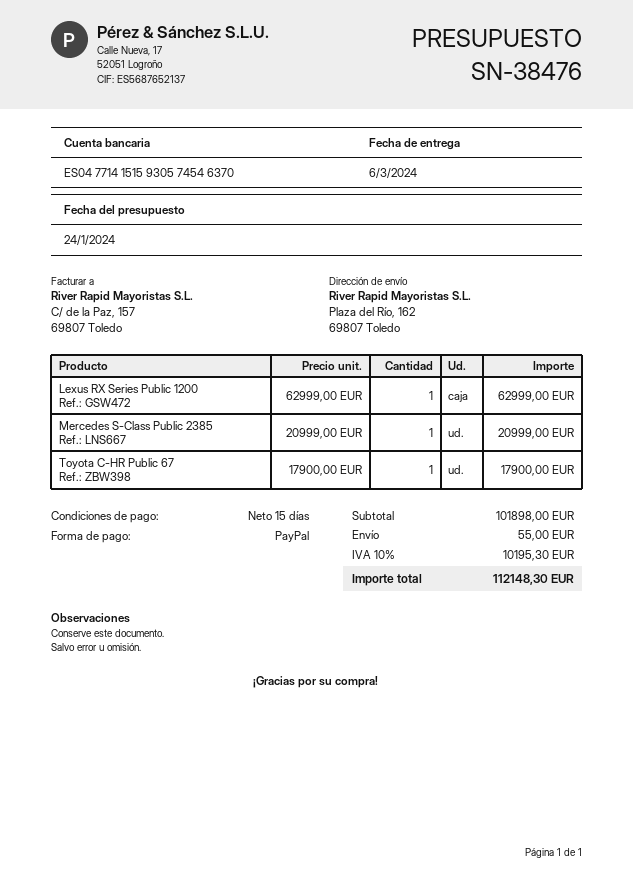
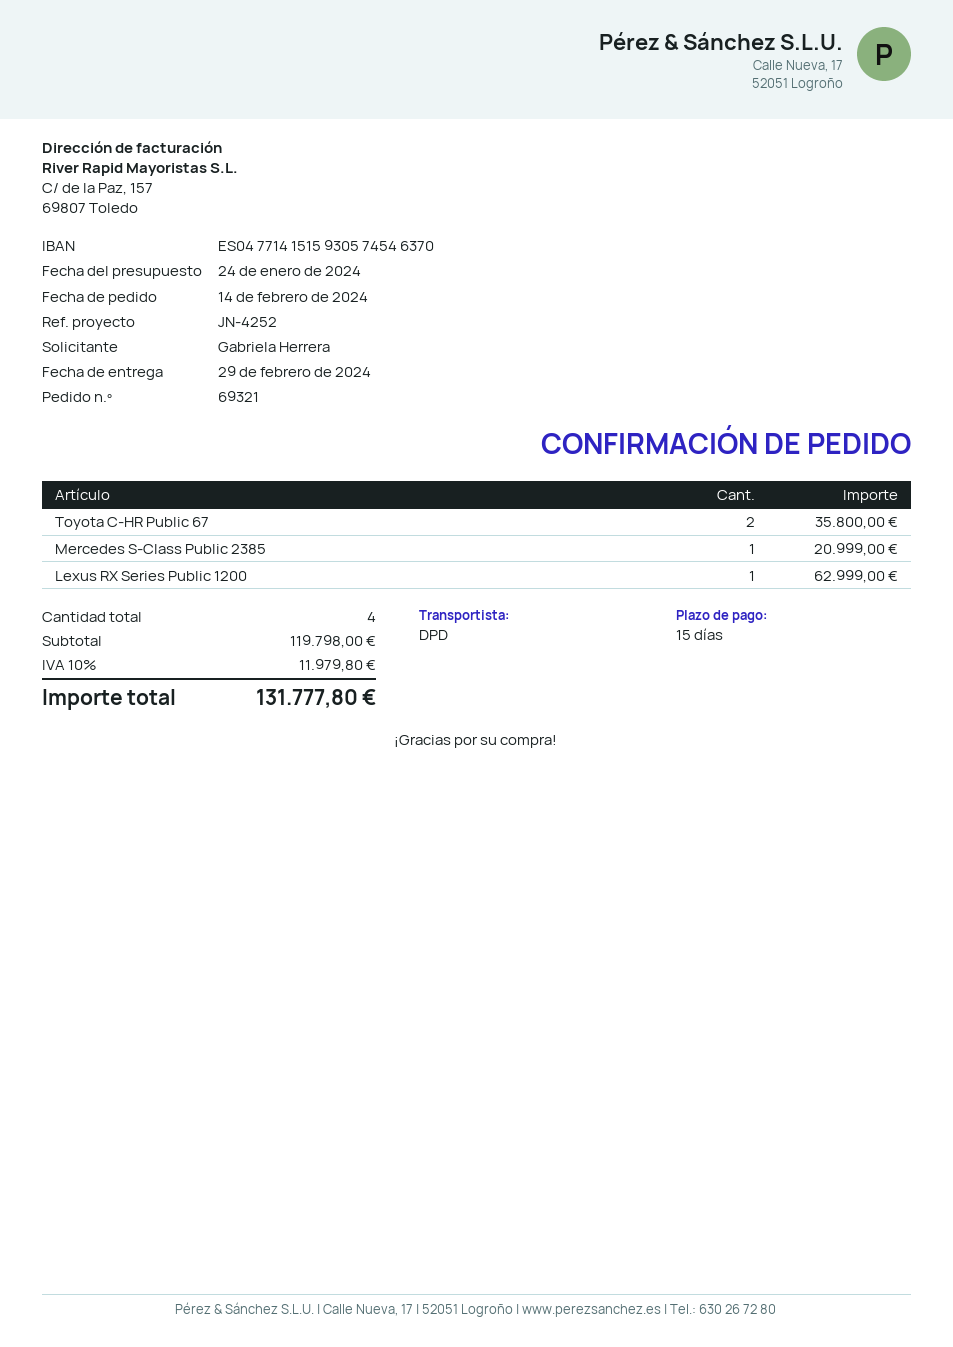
delivery date: 2024-03-06 -> 2024-02-29
Toyota C-HR Public 67: 1 for 17900.00 -> 2 for 35800.00
subtotal: 101898.00 -> 119798.00
shipping: 55.00 -> none
tax: 10% = 10195.30 -> 10% = 11979.80
total: 112148.30 -> 131777.80

